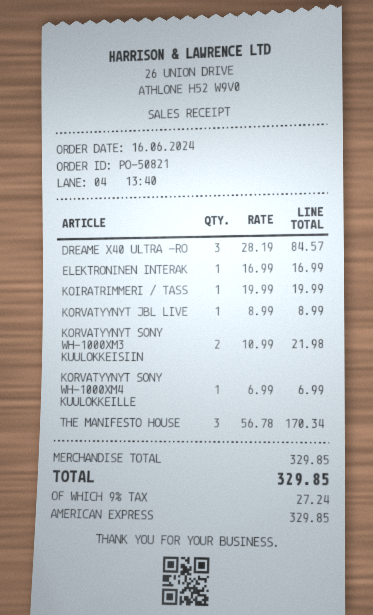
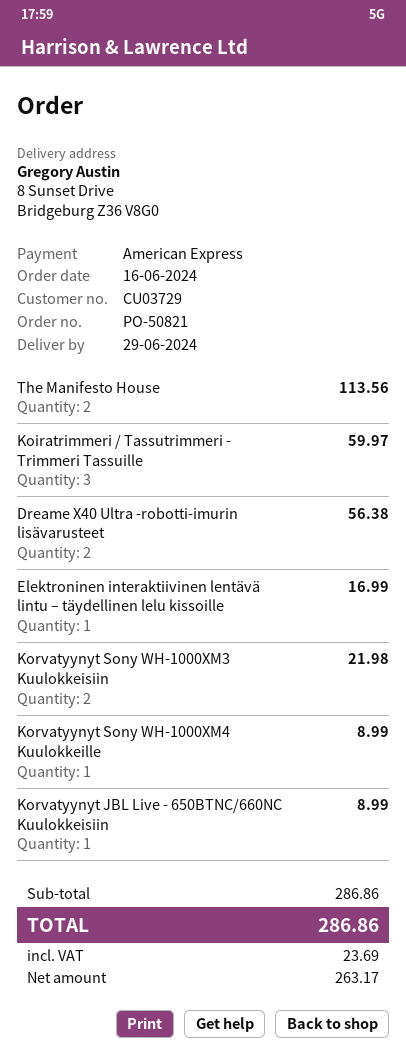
DREAME X40 ULTRA -RO: 3 for 84.57 -> 2 for 56.38
KOIRATRIMMERI / TASS: 1 for 19.99 -> 3 for 59.97
KORVATYYNYT SONY WH-1000XM4 KUULOKKEILLE: 1 for 6.99 -> 1 for 8.99
THE MANIFESTO HOUSE: 3 for 170.34 -> 2 for 113.56
subtotal: 329.85 -> 286.86
tax: 27.24 -> 23.69
total: 329.85 -> 286.86

